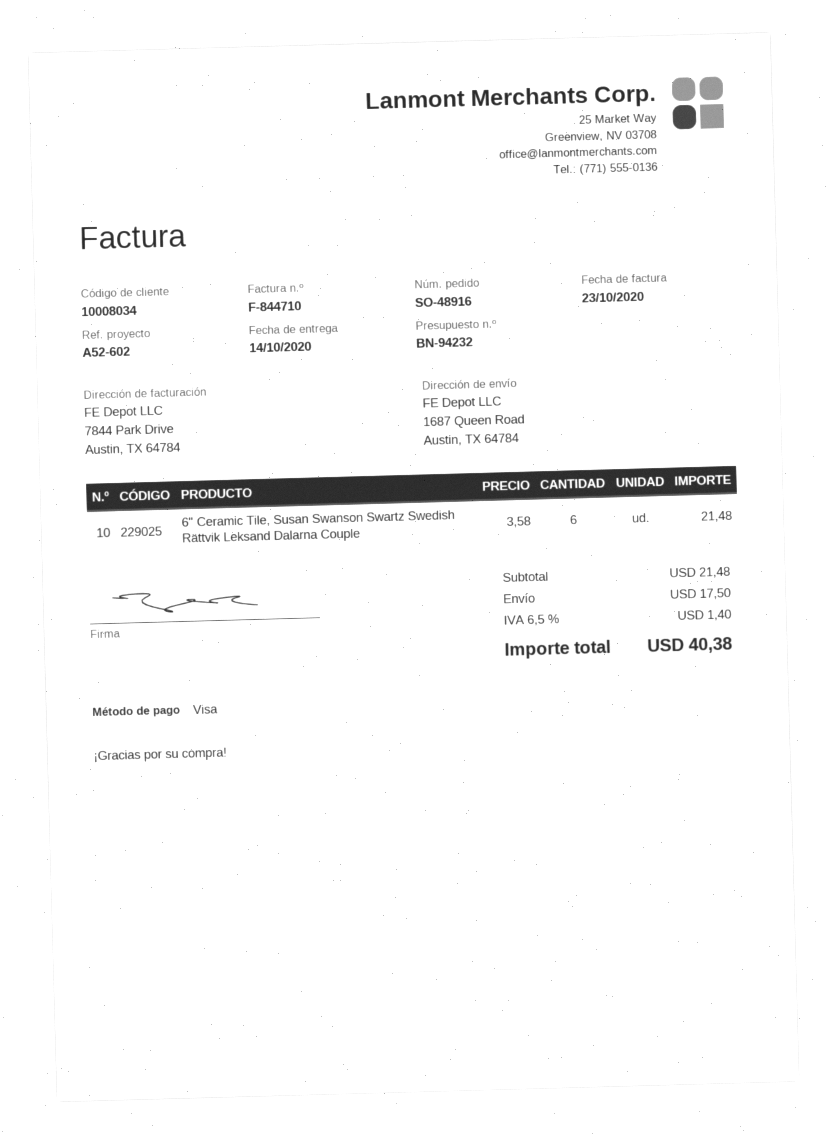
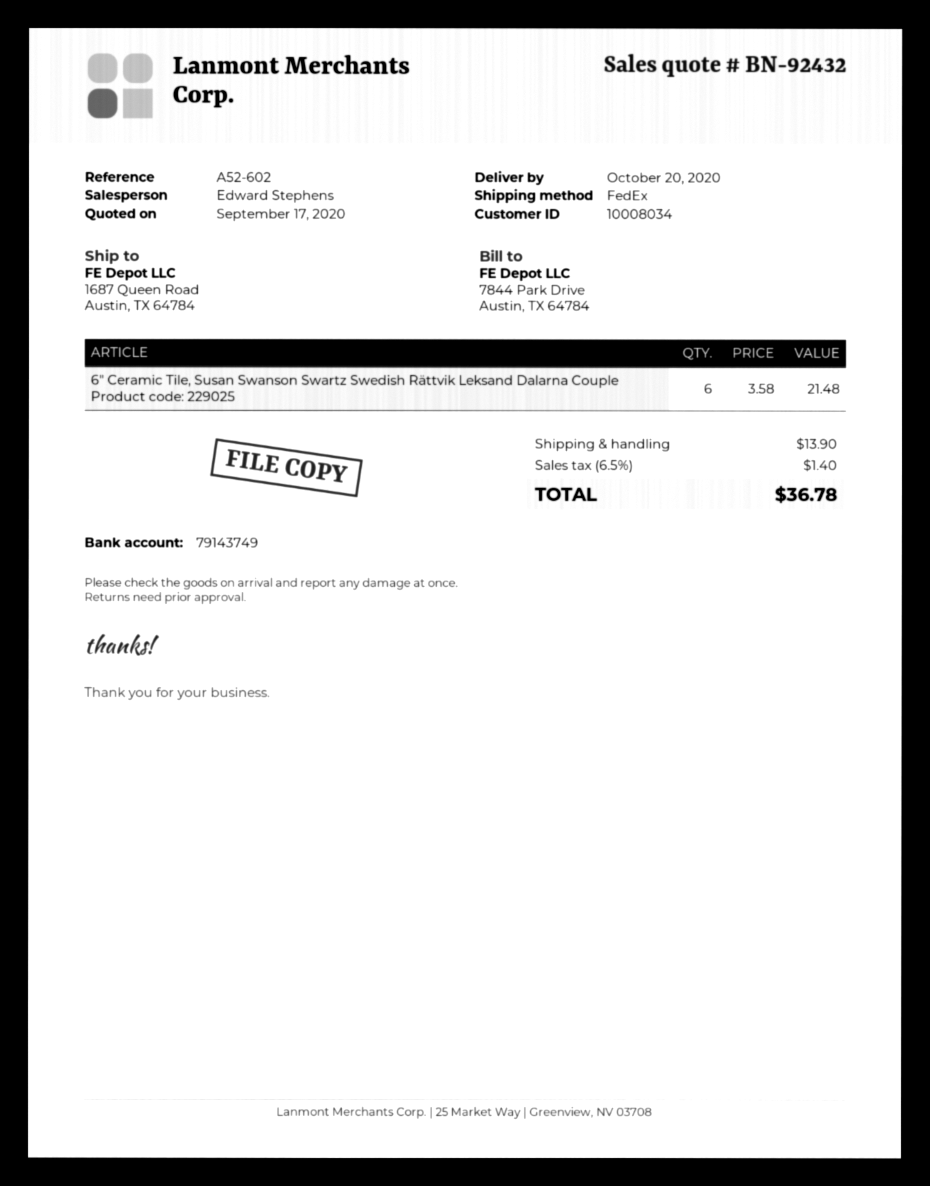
quote number: BN-94232 -> BN-92432
delivery date: 2020-10-14 -> 2020-10-20
shipping: 17.50 -> 13.90
total: 40.38 -> 36.78

